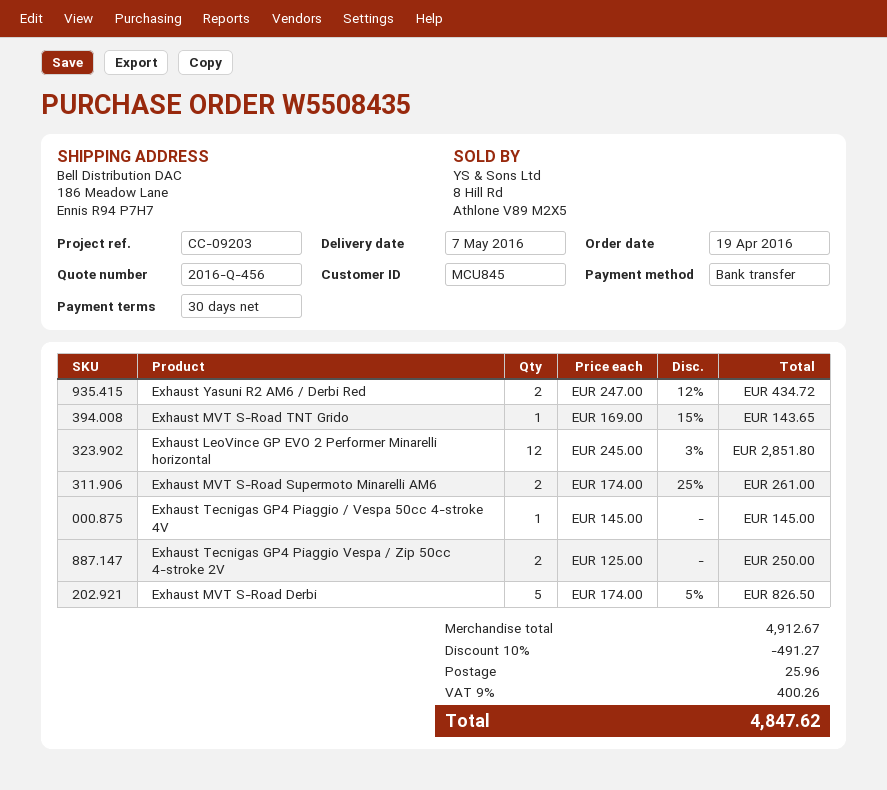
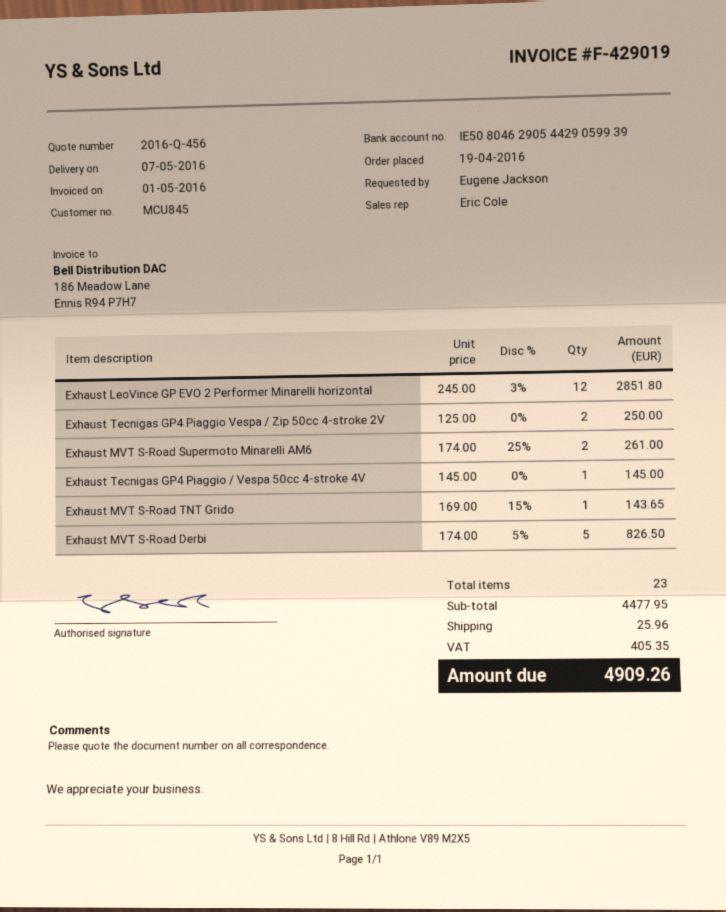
Exhaust Yasuni R2 AM6 / Derbi Red: 2 x 247.00 - 12% = 434.72 -> none
subtotal: 4912.67 -> 4477.95
discount: 10% = 491.27 -> none
tax: 400.26 -> 405.35
total: 4847.62 -> 4909.26

